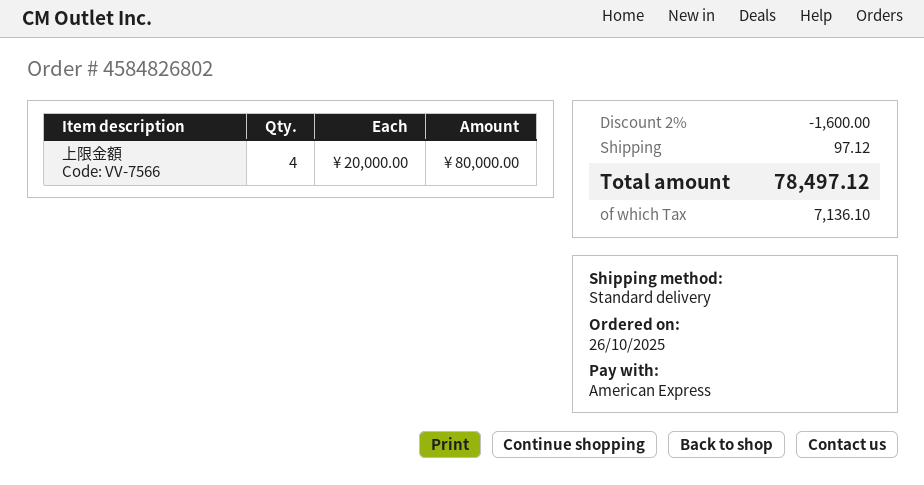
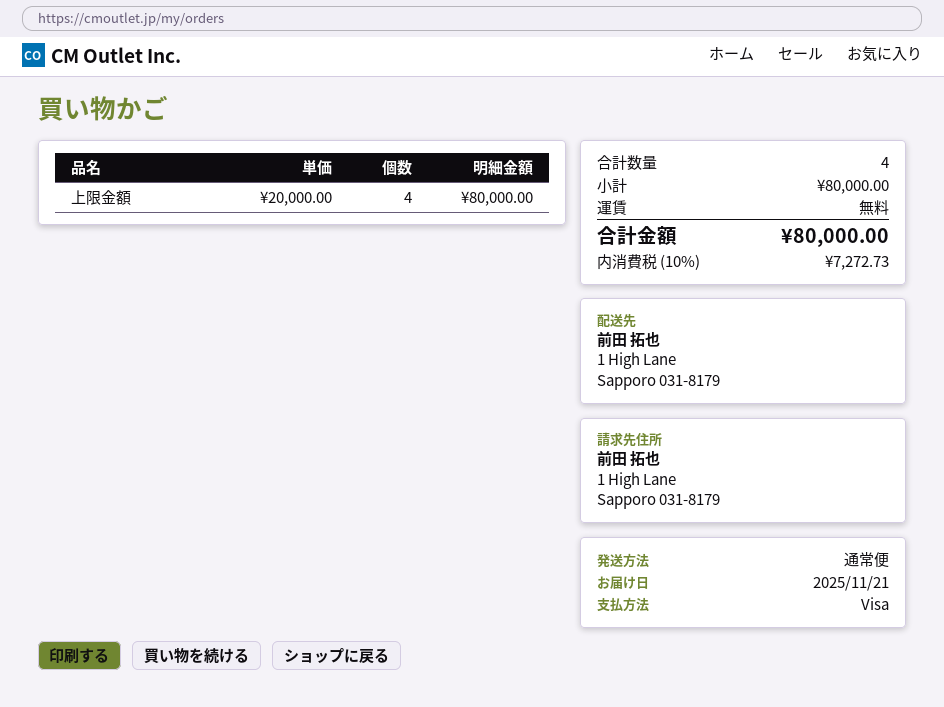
payment method: American Express -> Visa
discount: 2% = 1600.00 -> none
shipping: 97.12 -> 0.00
tax: 7136.10 -> 7272.73
total: 78497.12 -> 80000.00

